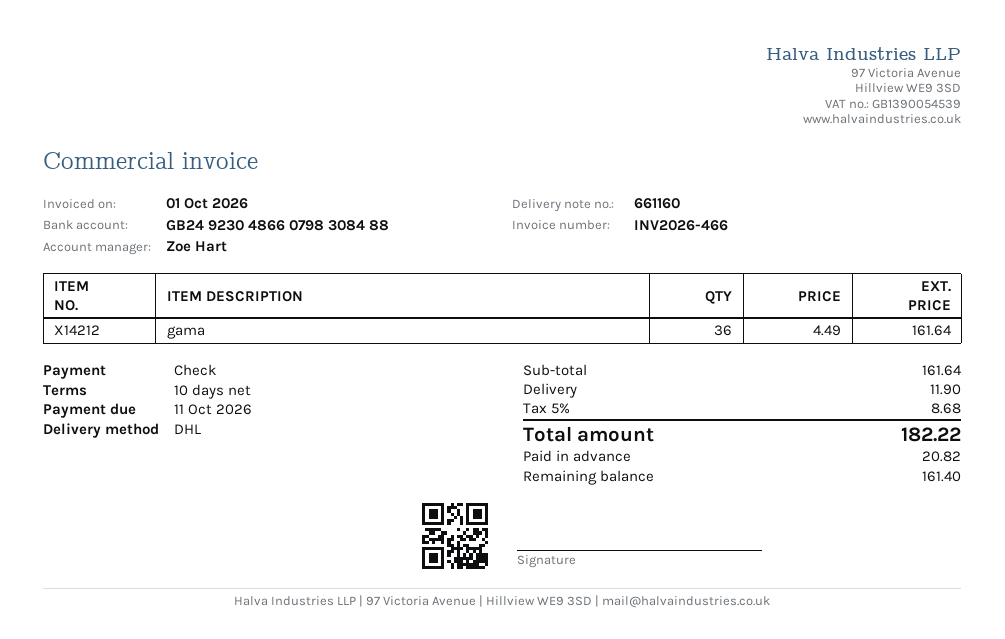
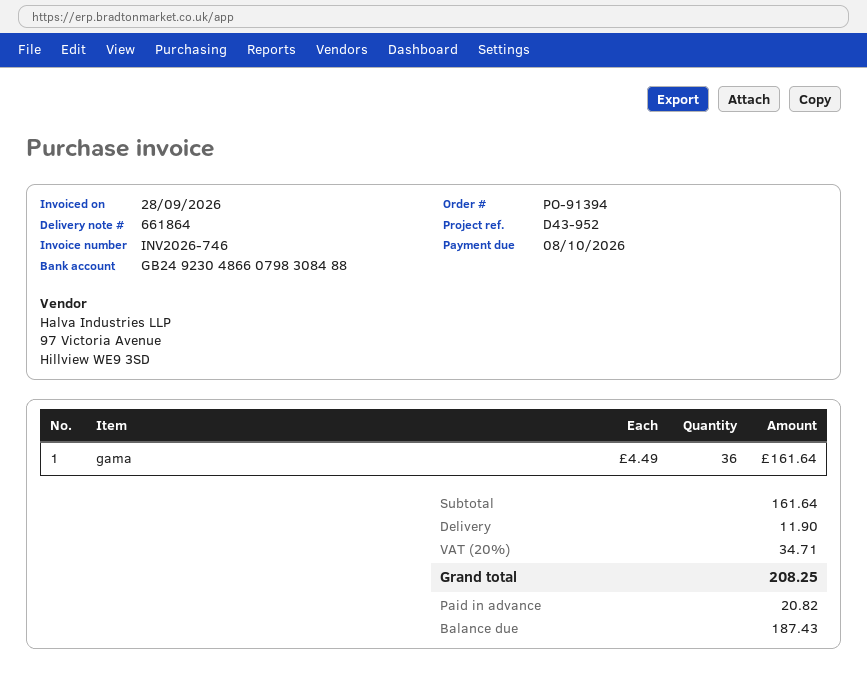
delivery note number: 661160 -> 661864
invoice number: INV2026-466 -> INV2026-746
invoice date: 2026-10-01 -> 2026-09-28
due date: 2026-10-11 -> 2026-10-08
tax: 5% = 8.68 -> 20% = 34.71
total: 182.22 -> 208.25
balance: 161.40 -> 187.43

